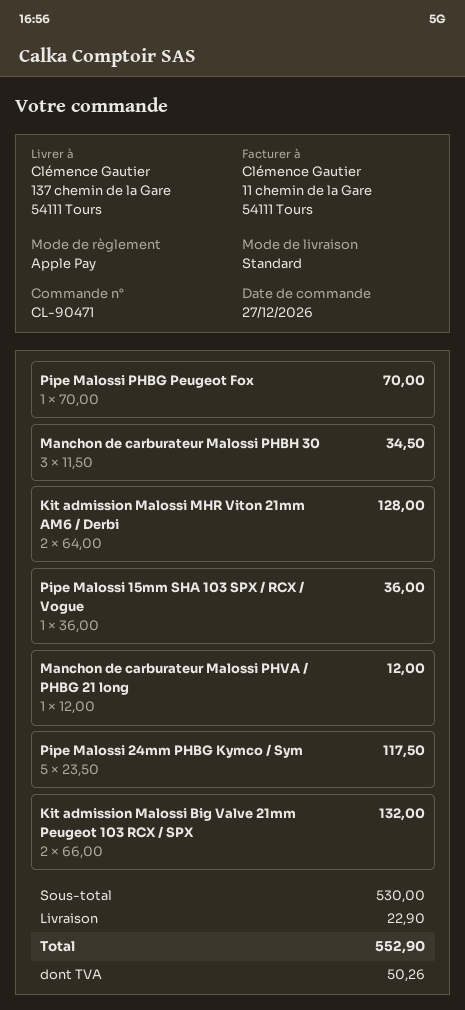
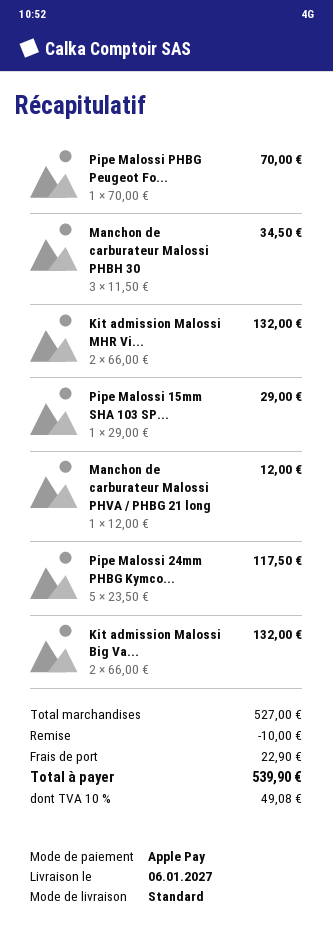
Kit admission Malossi MHR Viton 21mm AM6 / Derbi: 2 x 64.00 = 128.00 -> 2 x 66.00 = 132.00
Pipe Malossi 15mm SHA 103 SPX / RCX / Vogue: 1 x 36.00 = 36.00 -> 1 x 29.00 = 29.00
subtotal: 530.00 -> 527.00
discount: none -> 10.00
tax: 50.26 -> 49.08
total: 552.90 -> 539.90

